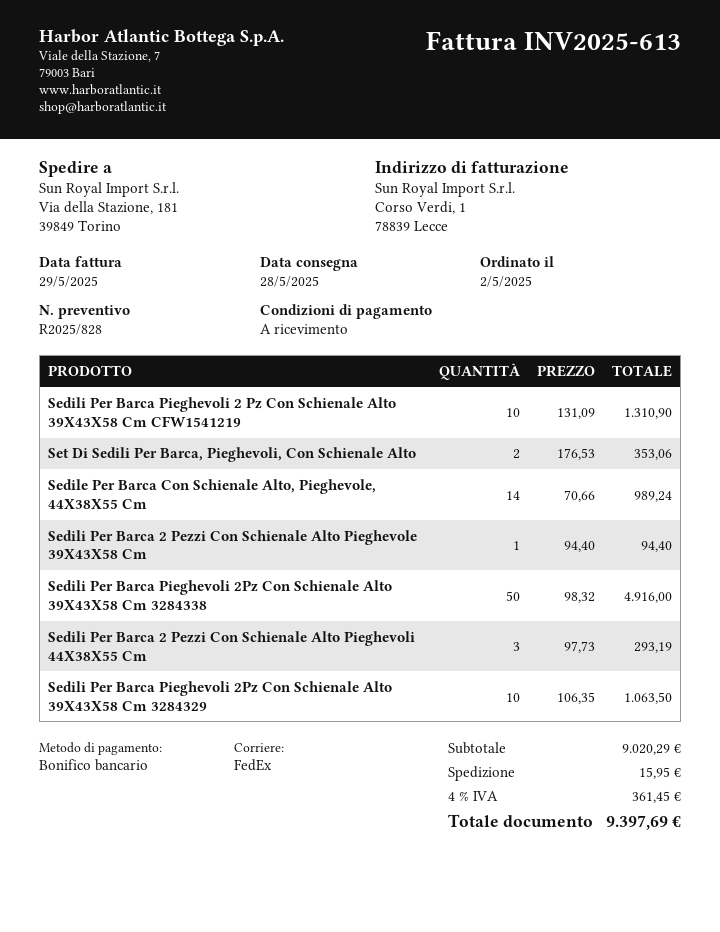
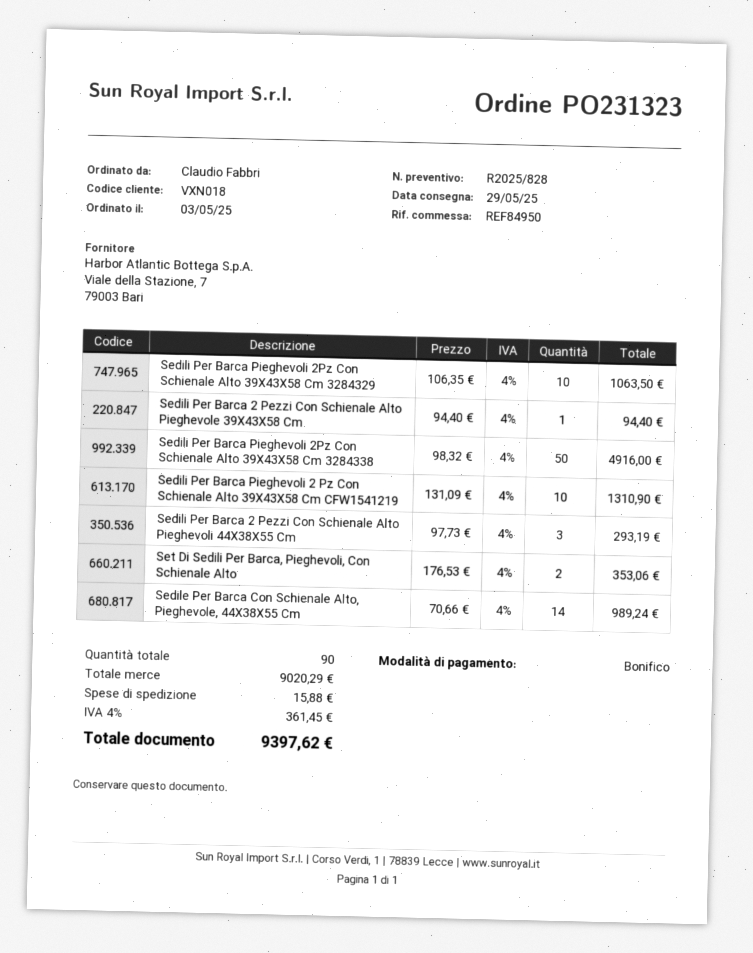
order date: 2025-05-02 -> 2025-05-03
delivery date: 2025-05-28 -> 2025-05-29
shipping: 15.95 -> 15.88
total: 9397.69 -> 9397.62

